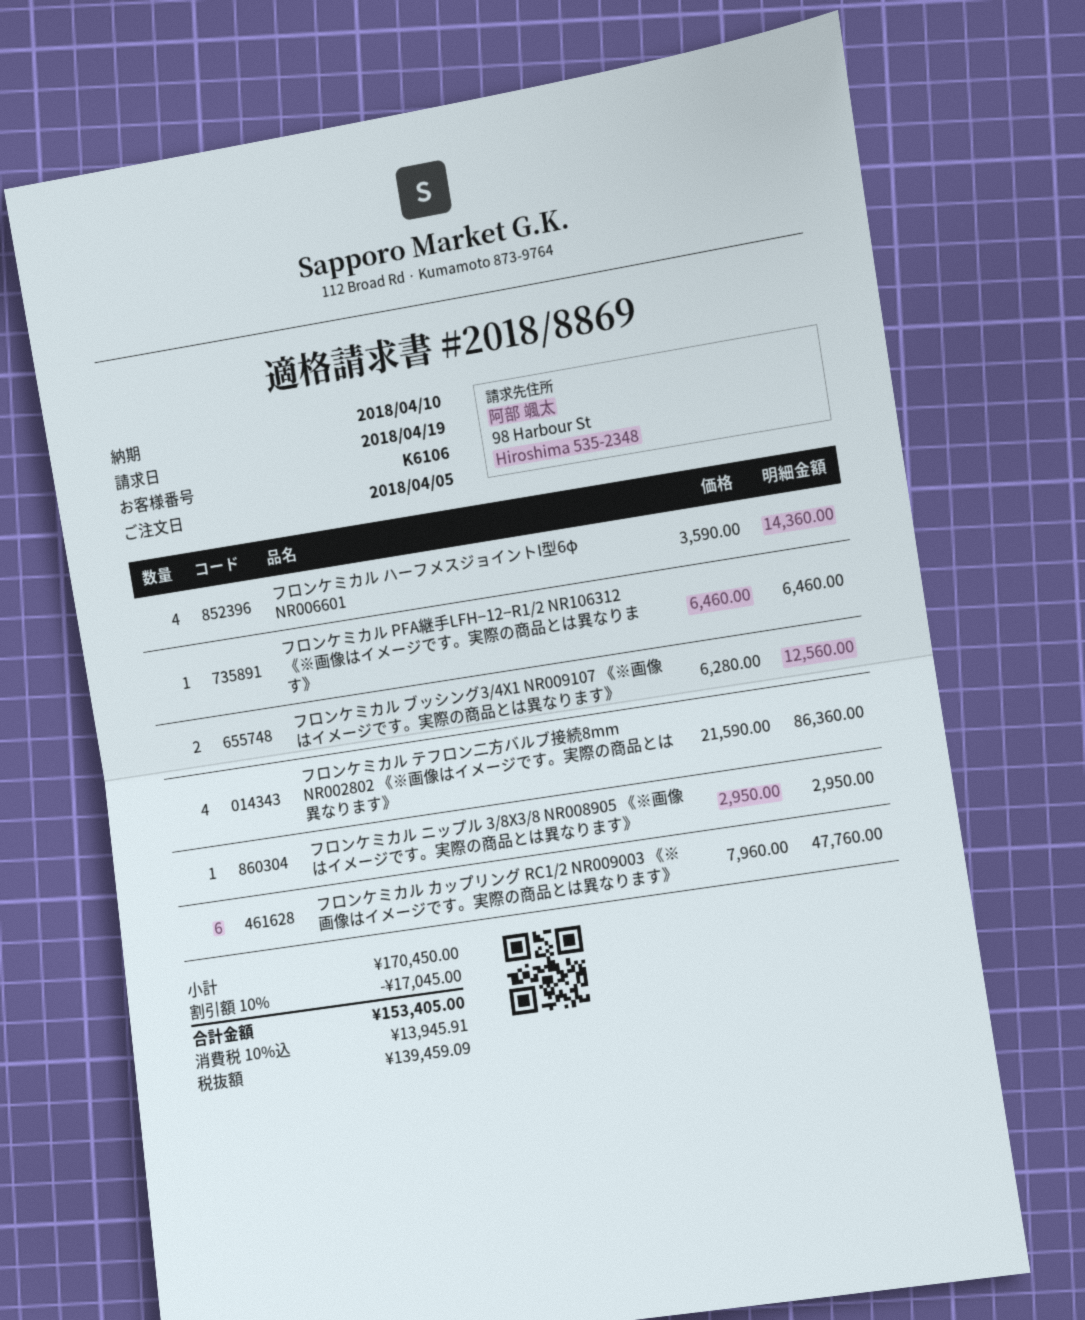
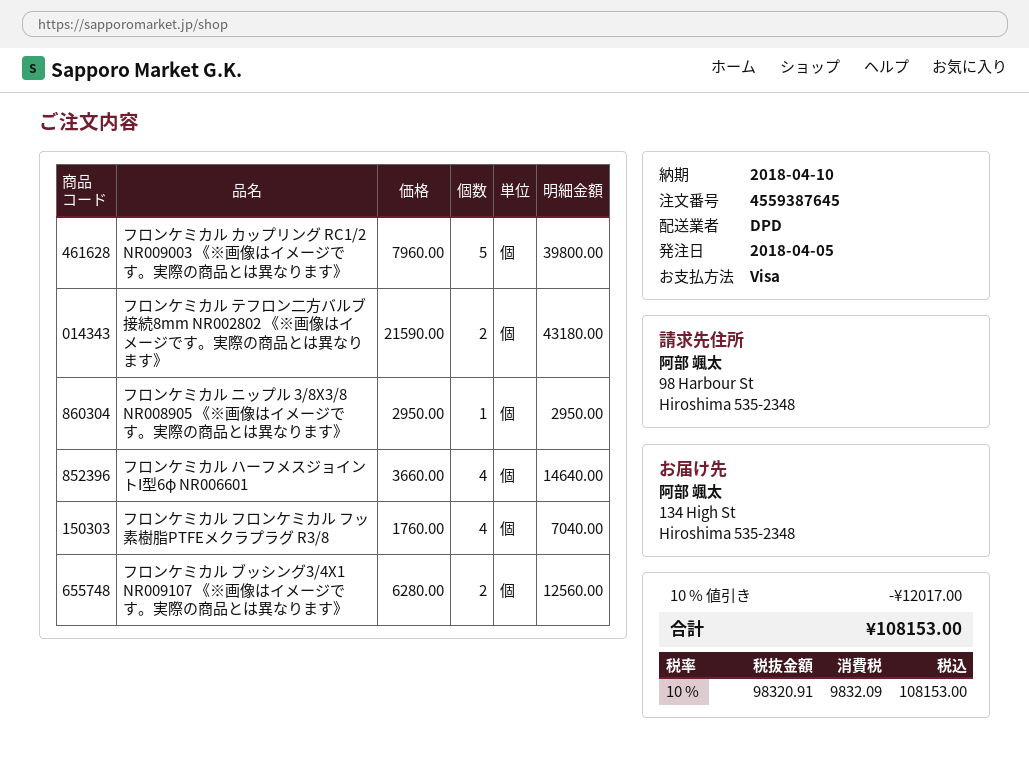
フロンケミカル ハーフメスジョイントI型6φ NR006601: 4 x 3590.00 = 14360.00 -> 4 x 3660.00 = 14640.00
フロンケミカル PFA継手LFH−12−R1/2 NR106312 《※画像はイメージです。実際の商品とは異なります》: 1 x 6460.00 = 6460.00 -> none
フロンケミカル テフロン二方バルブ接続8mm NR002802 《※画像はイメージです。実際の商品とは異なります》: 4 x 21590.00 = 86360.00 -> 2 x 21590.00 = 43180.00
フロンケミカル カップリング RC1/2 NR009003 《※画像はイメージです。実際の商品とは異なります》: 6 x 7960.00 = 47760.00 -> 5 x 7960.00 = 39800.00
フロンケミカル フロンケミカル フッ素樹脂PTFEメクラプラグ R3/8: none -> 4 x 1760.00 = 7040.00
discount: 10% = 17045.00 -> 10% = 12017.00
net: 139459.09 -> 98320.91
tax: 10% = 13945.91 -> 10% = 9832.09
total: 153405.00 -> 108153.00

